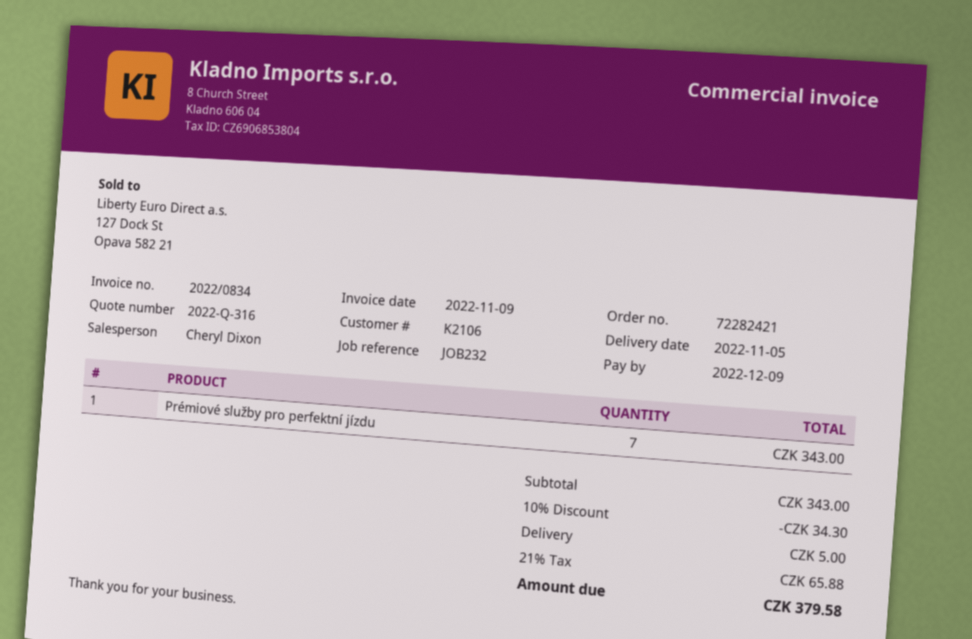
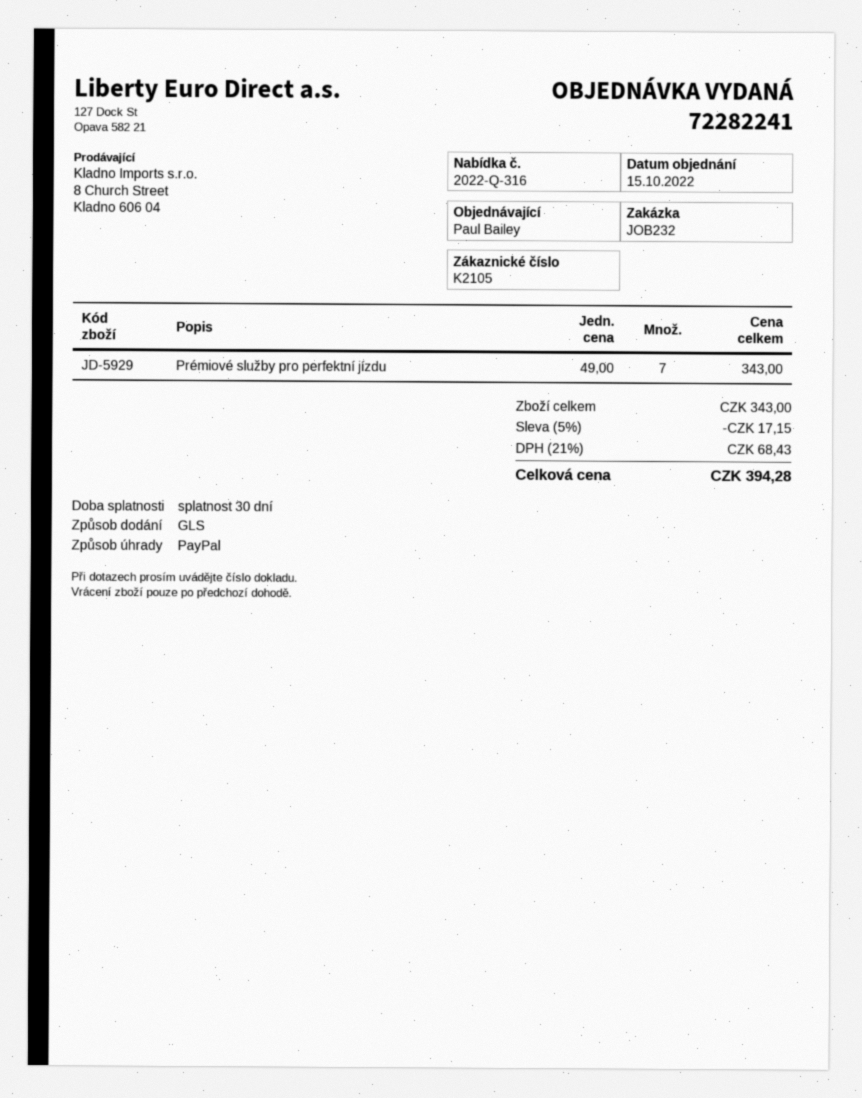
order number: 72282421 -> 72282241
customer number: K2106 -> K2105
discount: 10% = 34.30 -> 5% = 17.15
shipping: 5.00 -> none
tax: 21% = 65.88 -> 21% = 68.43
total: 379.58 -> 394.28

